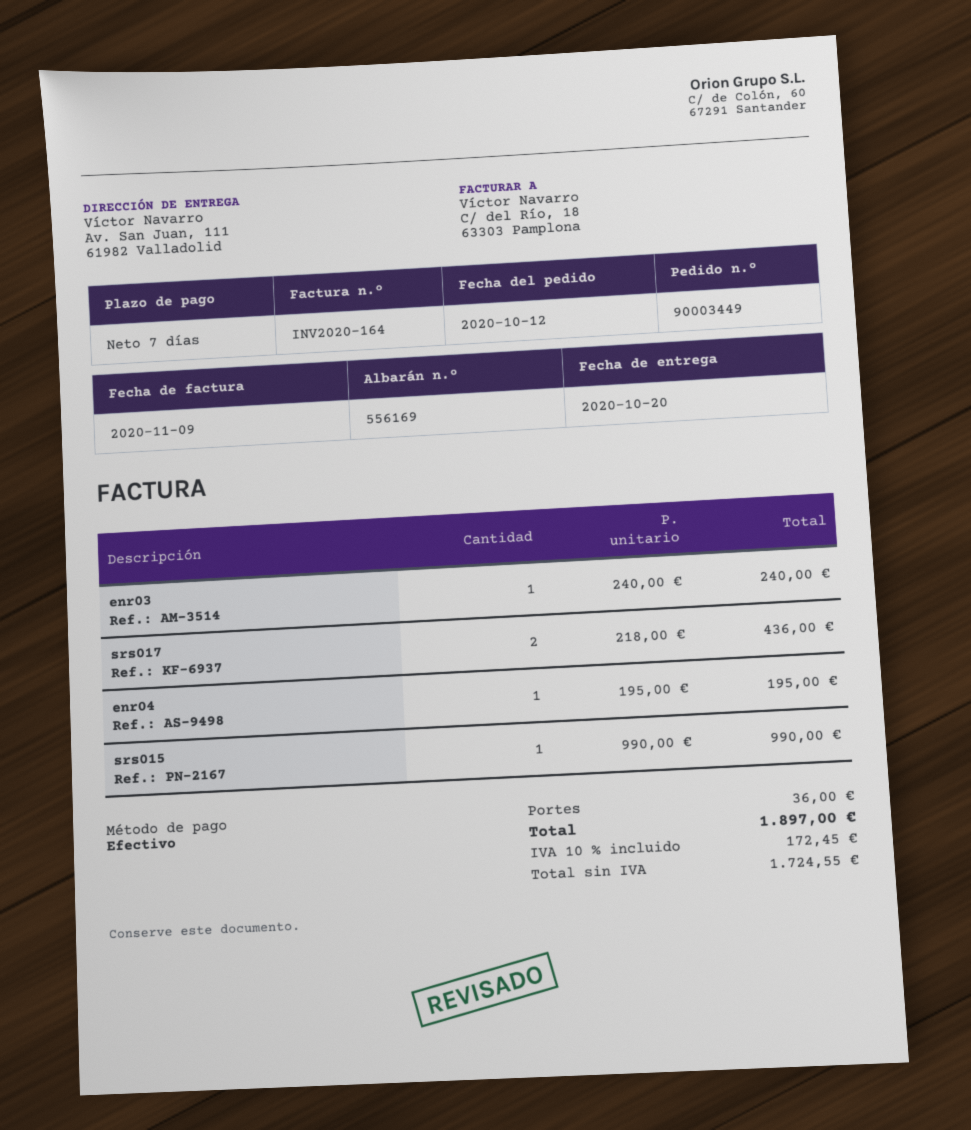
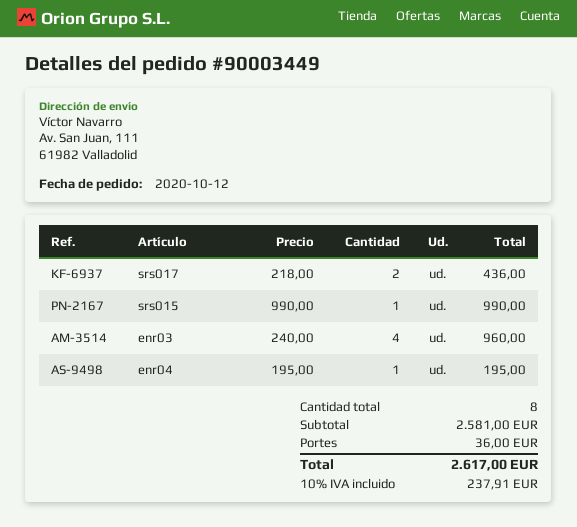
enr03: 1 x 240.00 = 240.00 -> 4 x 240.00 = 960.00
tax: 10% = 172.45 -> 10% = 237.91
total: 1897.00 -> 2617.00

